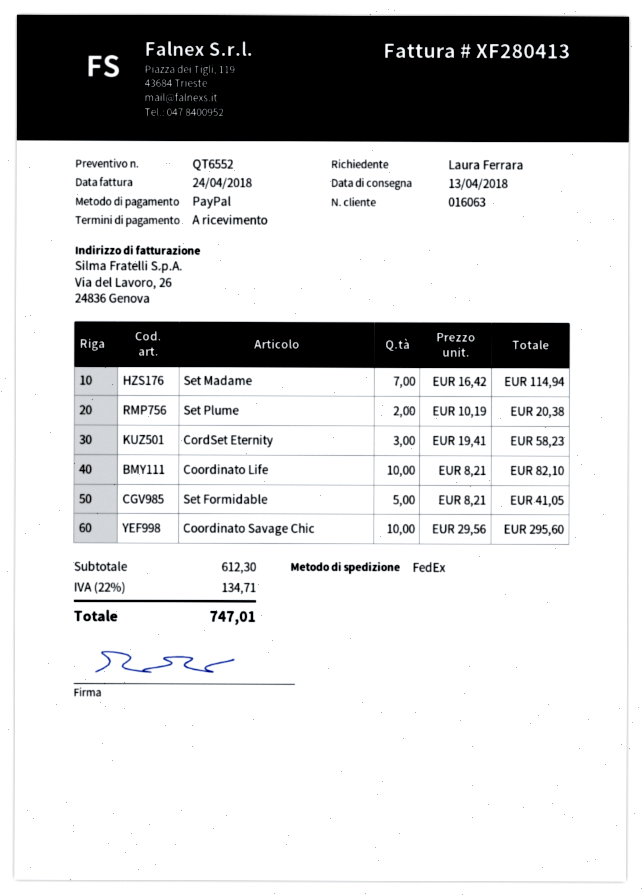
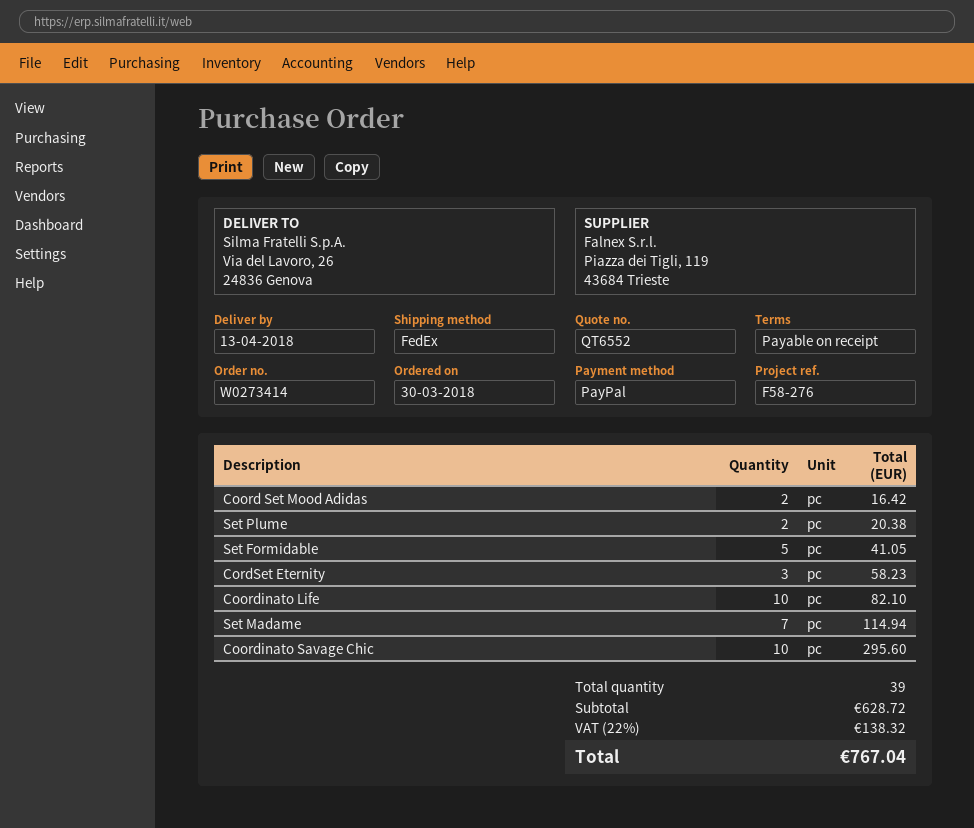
Coord Set Mood Adidas: none -> 2 for 16.42
subtotal: 612.30 -> 628.72
tax: 22% = 134.71 -> 22% = 138.32
total: 747.01 -> 767.04

